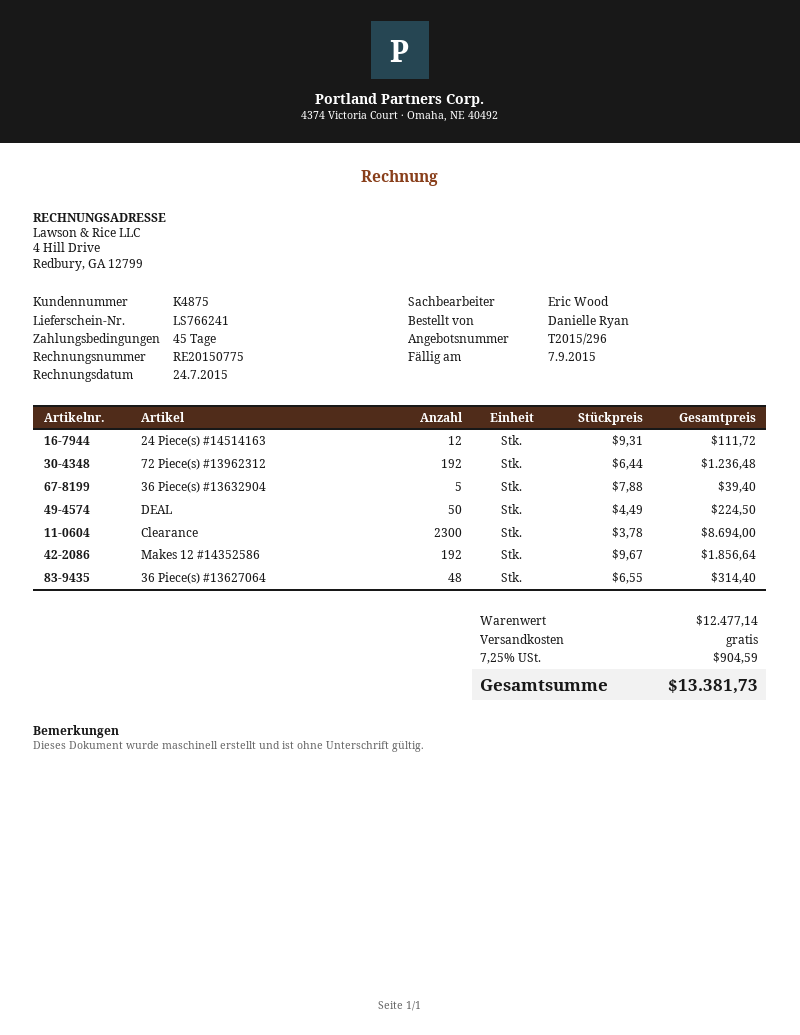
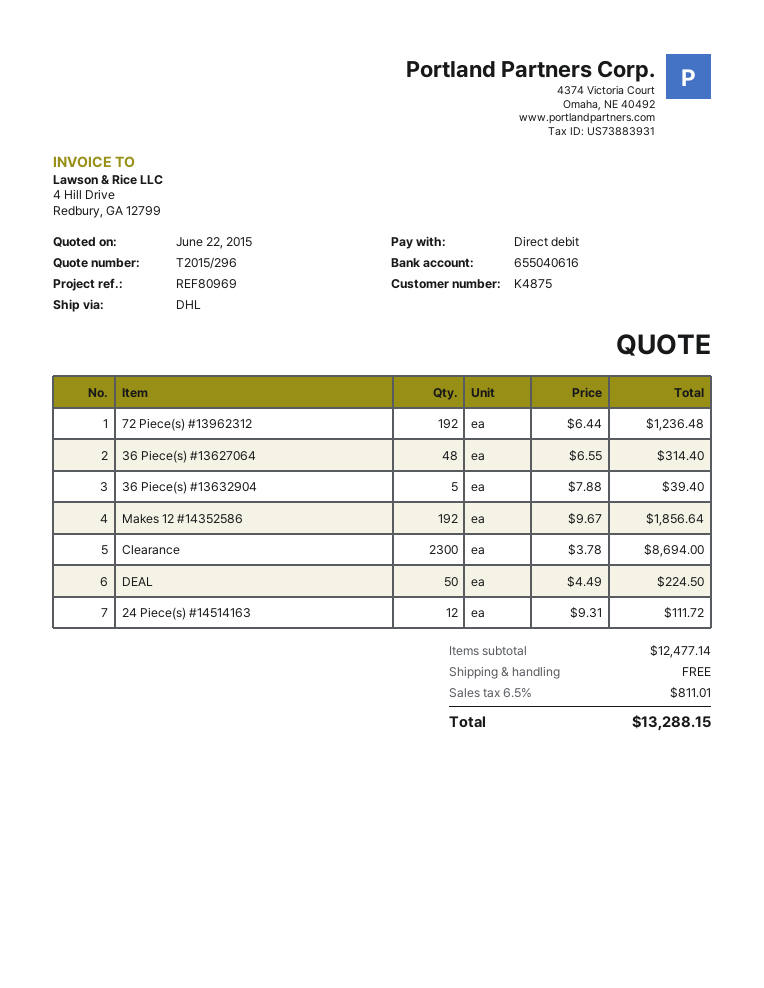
tax: 7.25% = 904.59 -> 6.5% = 811.01
total: 13381.73 -> 13288.15

